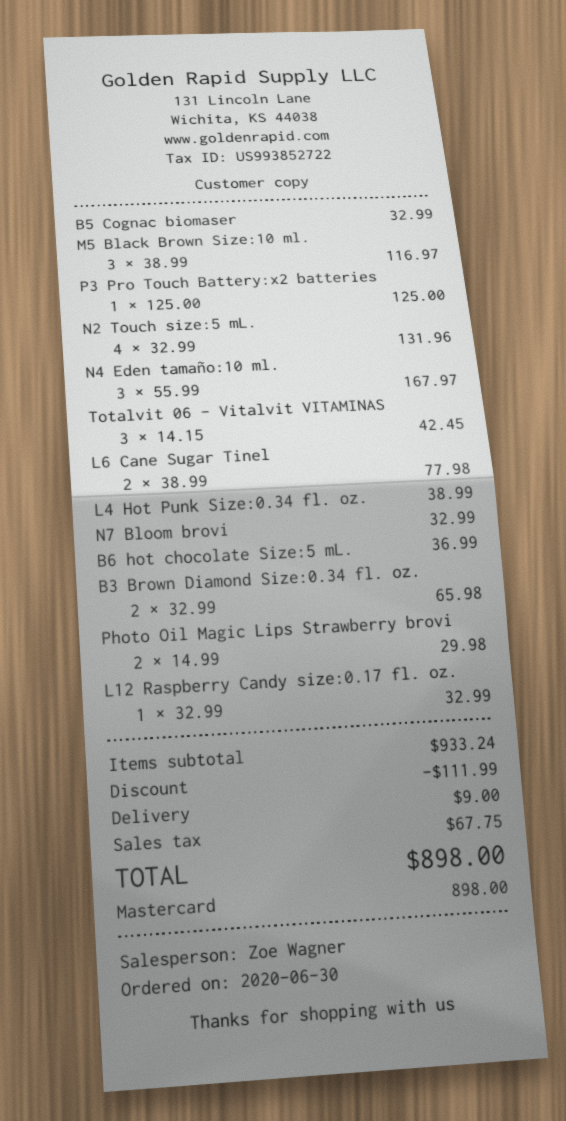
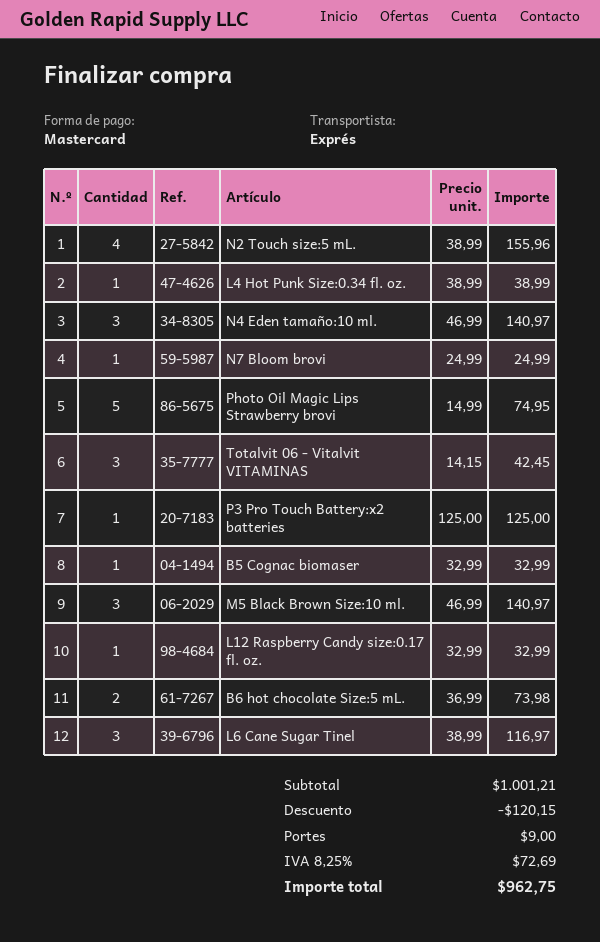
M5 Black Brown Size:10 ml.: 3 x 38.99 = 116.97 -> 3 x 46.99 = 140.97
N2 Touch size:5 mL.: 4 x 32.99 = 131.96 -> 4 x 38.99 = 155.96
N4 Eden tamaño:10 ml.: 3 x 55.99 = 167.97 -> 3 x 46.99 = 140.97
L6 Cane Sugar Tinel: 2 x 38.99 = 77.98 -> 3 x 38.99 = 116.97
N7 Bloom brovi: 1 x 32.99 = 32.99 -> 1 x 24.99 = 24.99
B6 hot chocolate Size:5 mL.: 1 x 36.99 = 36.99 -> 2 x 36.99 = 73.98
B3 Brown Diamond Size:0.34 fl. oz.: 2 x 32.99 = 65.98 -> none
Photo Oil Magic Lips Strawberry brovi: 2 x 14.99 = 29.98 -> 5 x 14.99 = 74.95
subtotal: 933.24 -> 1001.21
discount: 111.99 -> 120.15
tax: 67.75 -> 72.69
total: 898.00 -> 962.75

